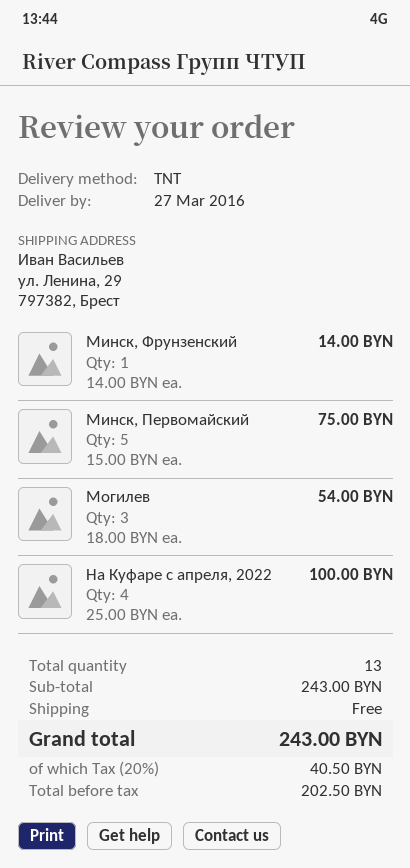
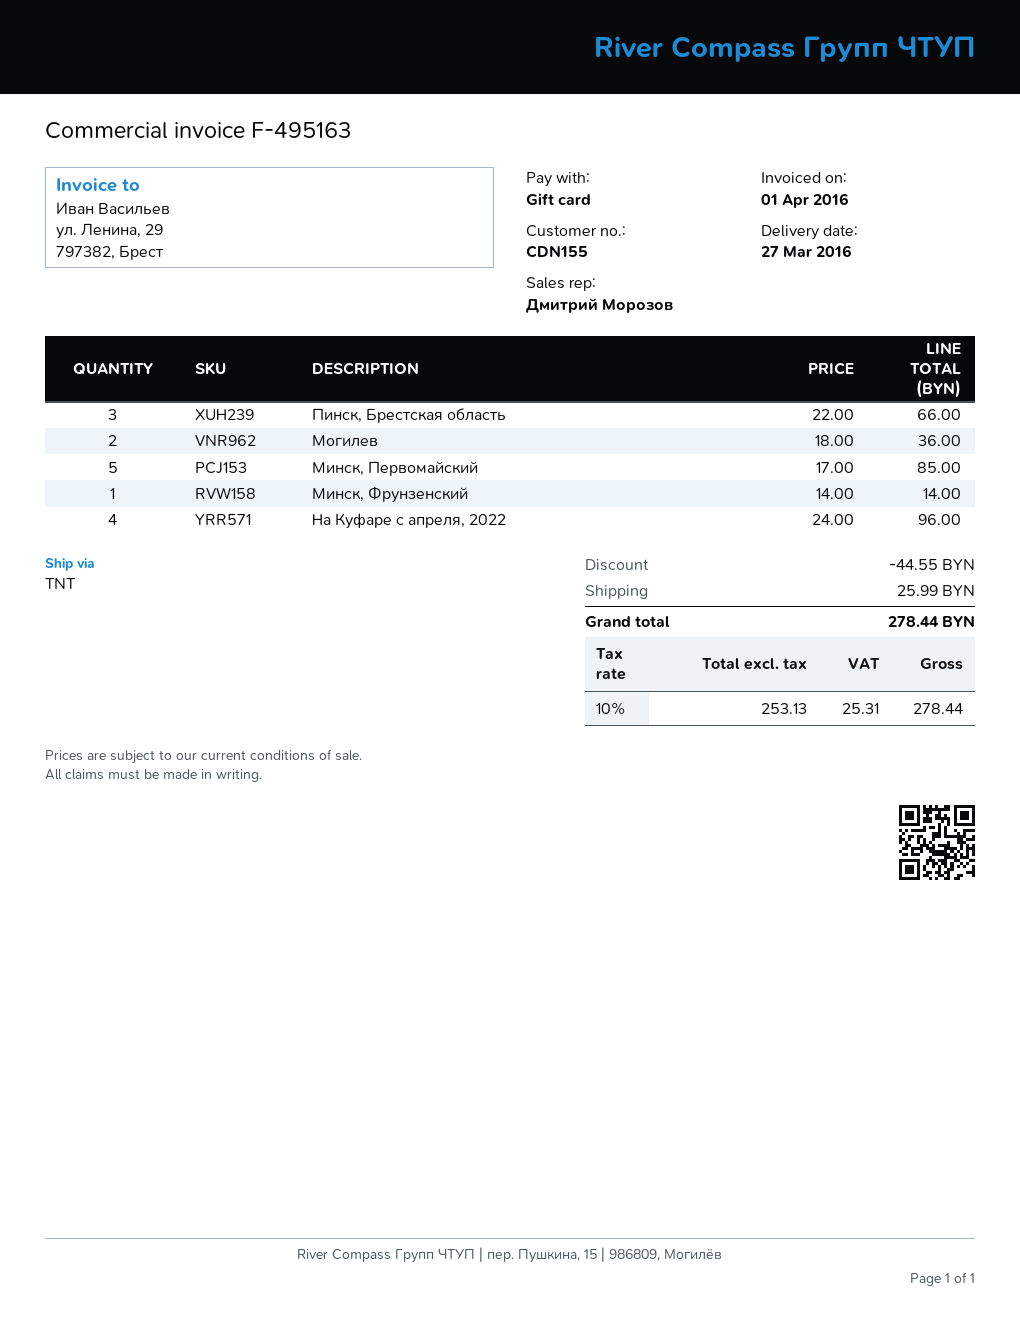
Минск, Первомайский: 5 x 15.00 = 75.00 -> 5 x 17.00 = 85.00
Могилев: 3 x 18.00 = 54.00 -> 2 x 18.00 = 36.00
На Куфаре с апреля, 2022: 4 x 25.00 = 100.00 -> 4 x 24.00 = 96.00
Пинск, Брестская область: none -> 3 x 22.00 = 66.00
discount: none -> 44.55
shipping: 0.00 -> 25.99
net: 202.50 -> 253.13
tax: 20% = 40.50 -> 10% = 25.31
total: 243.00 -> 278.44

